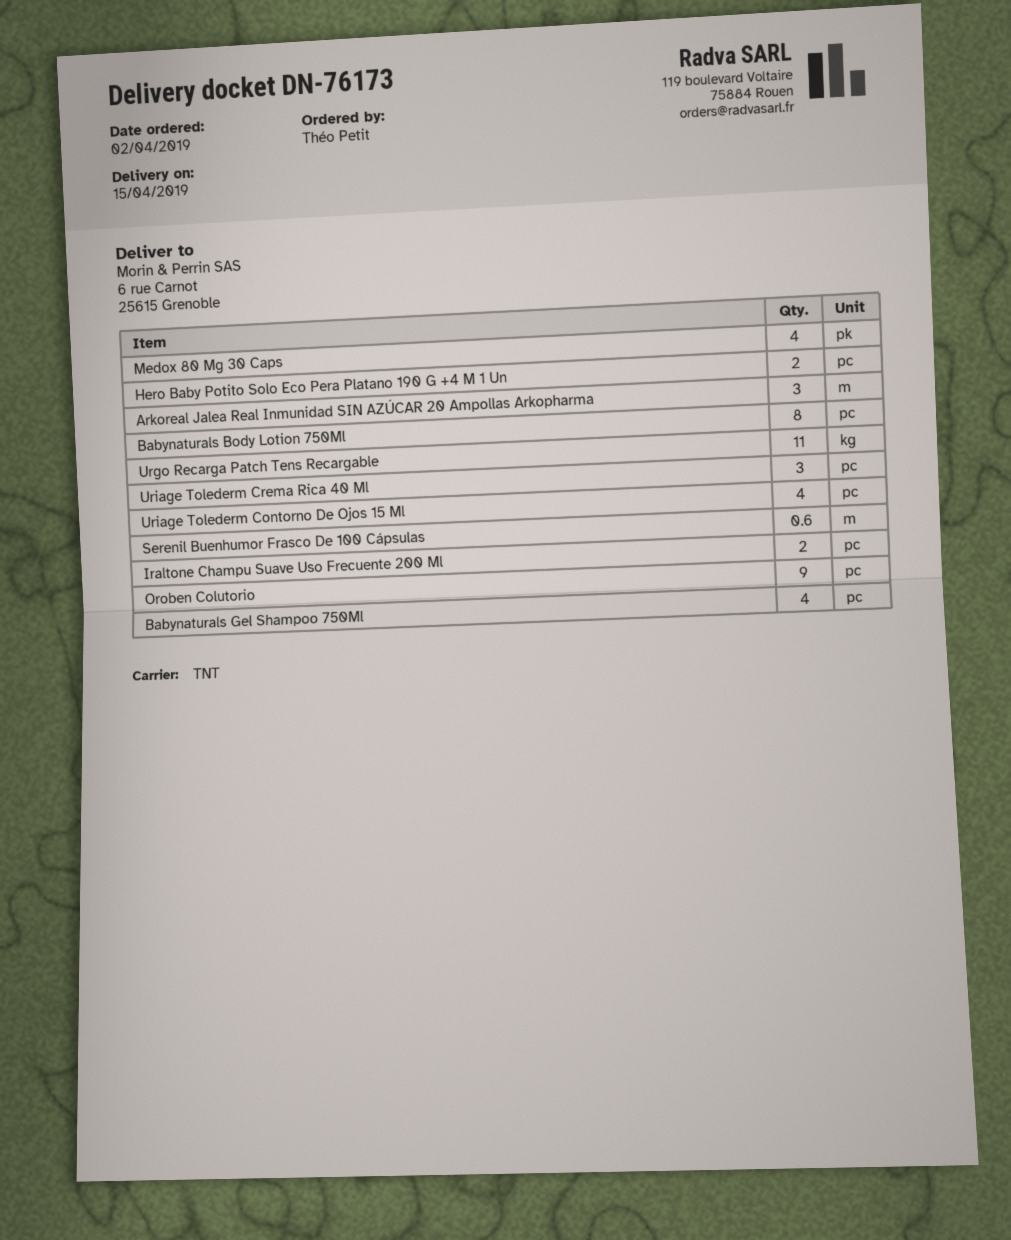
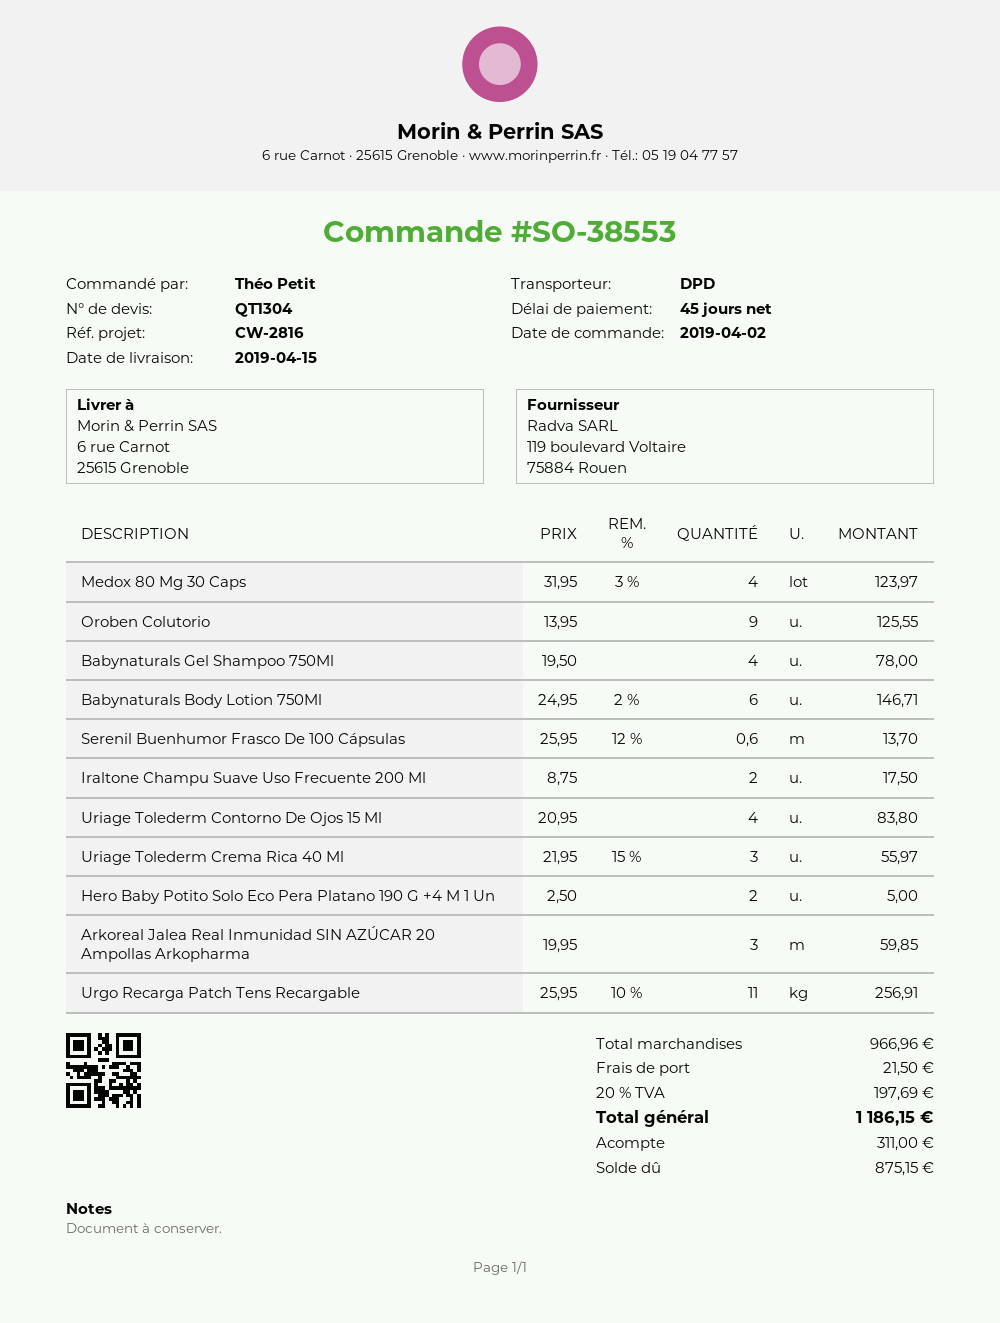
shipping method: TNT -> DPD
Babynaturals Body Lotion 750Ml: 8 -> 6

